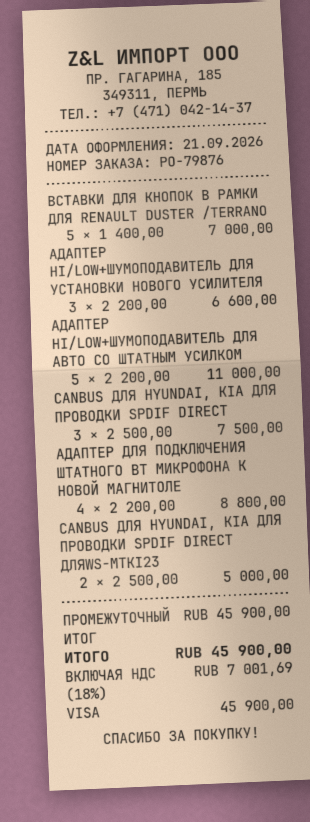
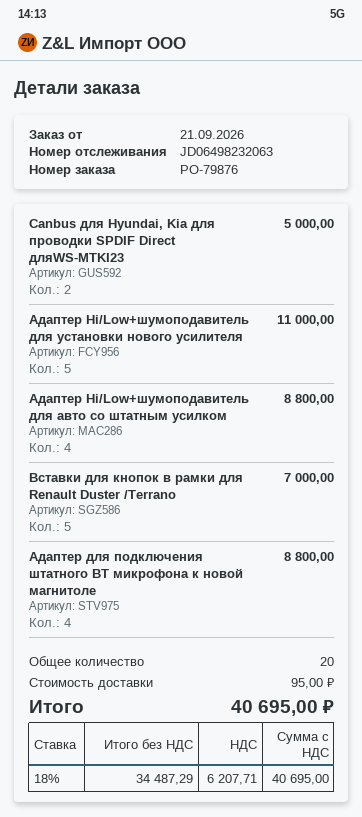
АДАПТЕР HI/LOW+ШУМОПОДАВИТЕЛЬ ДЛЯ УСТАНОВКИ НОВОГО УСИЛИТЕЛЯ: 3 for 6600.00 -> 5 for 11000.00
АДАПТЕР HI/LOW+ШУМОПОДАВИТЕЛЬ ДЛЯ АВТО СО ШТАТНЫМ УСИЛКОМ: 5 for 11000.00 -> 4 for 8800.00
CANBUS ДЛЯ HYUNDAI, KIA ДЛЯ ПРОВОДКИ SPDIF DIRECT: 3 for 7500.00 -> none
shipping: none -> 95.00
tax: 18% = 7001.69 -> 18% = 6207.71
total: 45900.00 -> 40695.00

